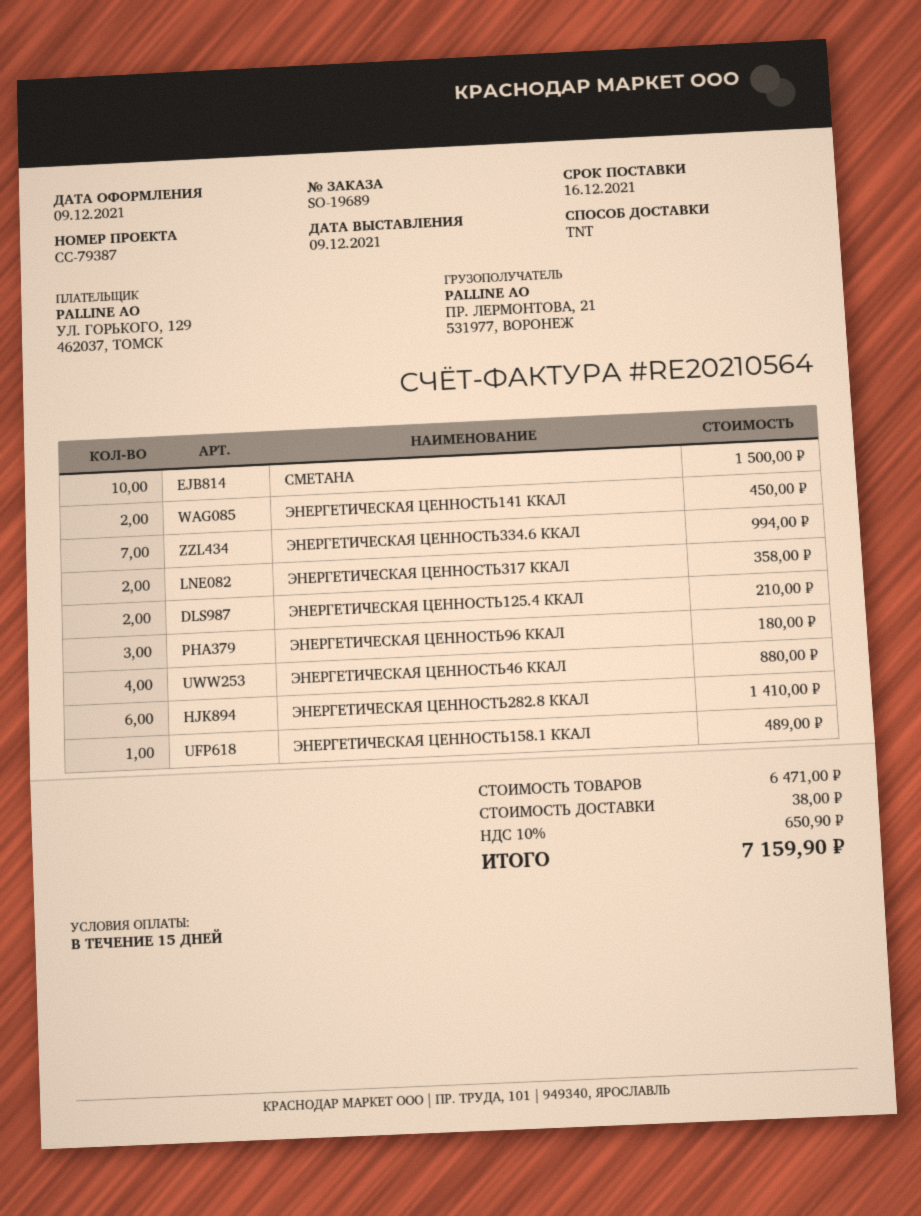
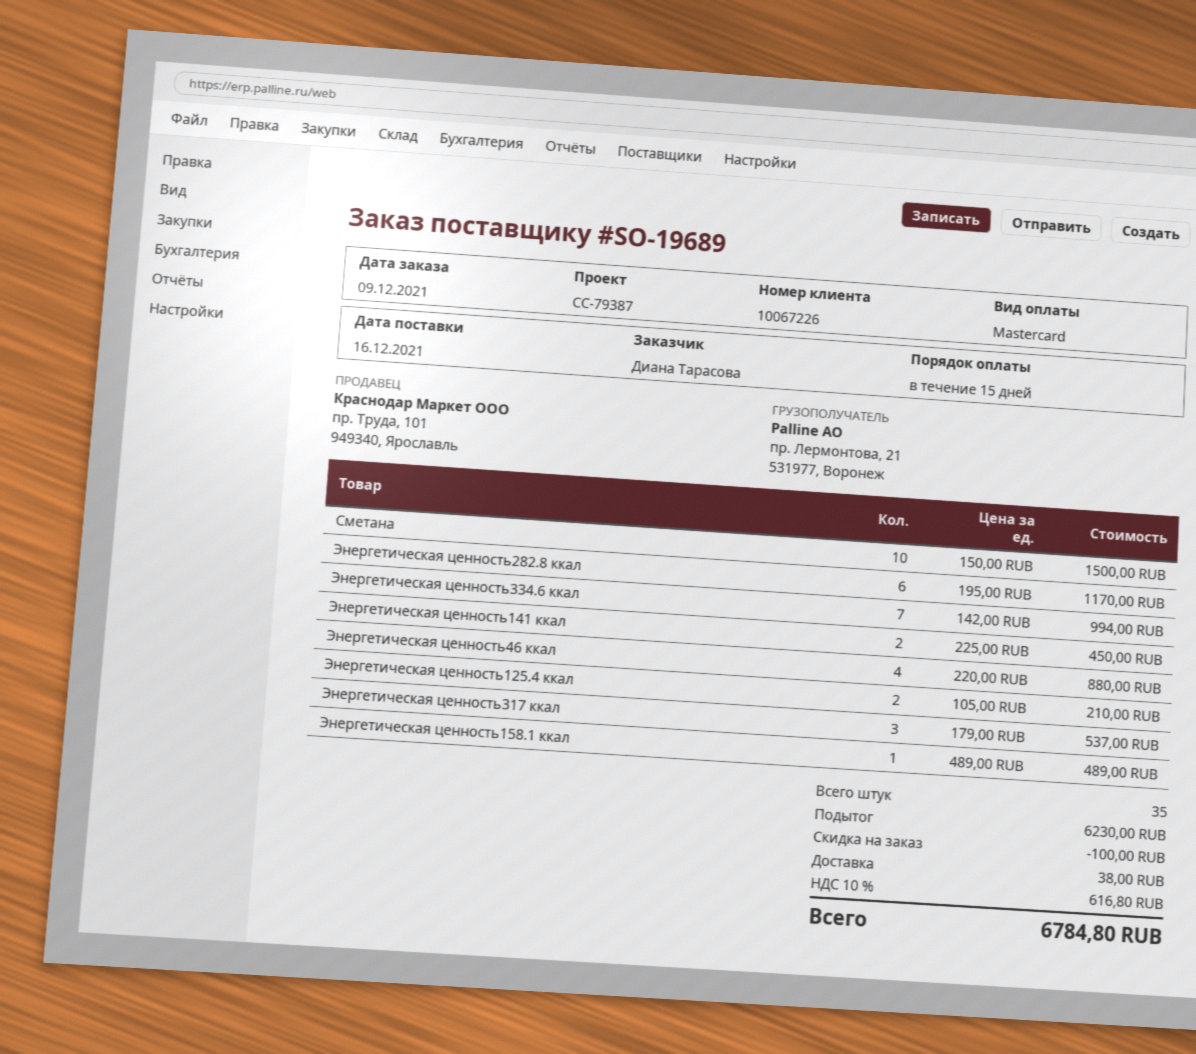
ЭНЕРГЕТИЧЕСКАЯ ЦЕННОСТЬ317 ККАЛ: 2 for 358.00 -> 3 for 537.00
ЭНЕРГЕТИЧЕСКАЯ ЦЕННОСТЬ96 ККАЛ: 3 for 180.00 -> none
ЭНЕРГЕТИЧЕСКАЯ ЦЕННОСТЬ282.8 ККАЛ: 6 for 1410.00 -> 6 for 1170.00
subtotal: 6471.00 -> 6230.00
discount: none -> 100.00
tax: 10% = 650.90 -> 10% = 616.80
total: 7159.90 -> 6784.80

